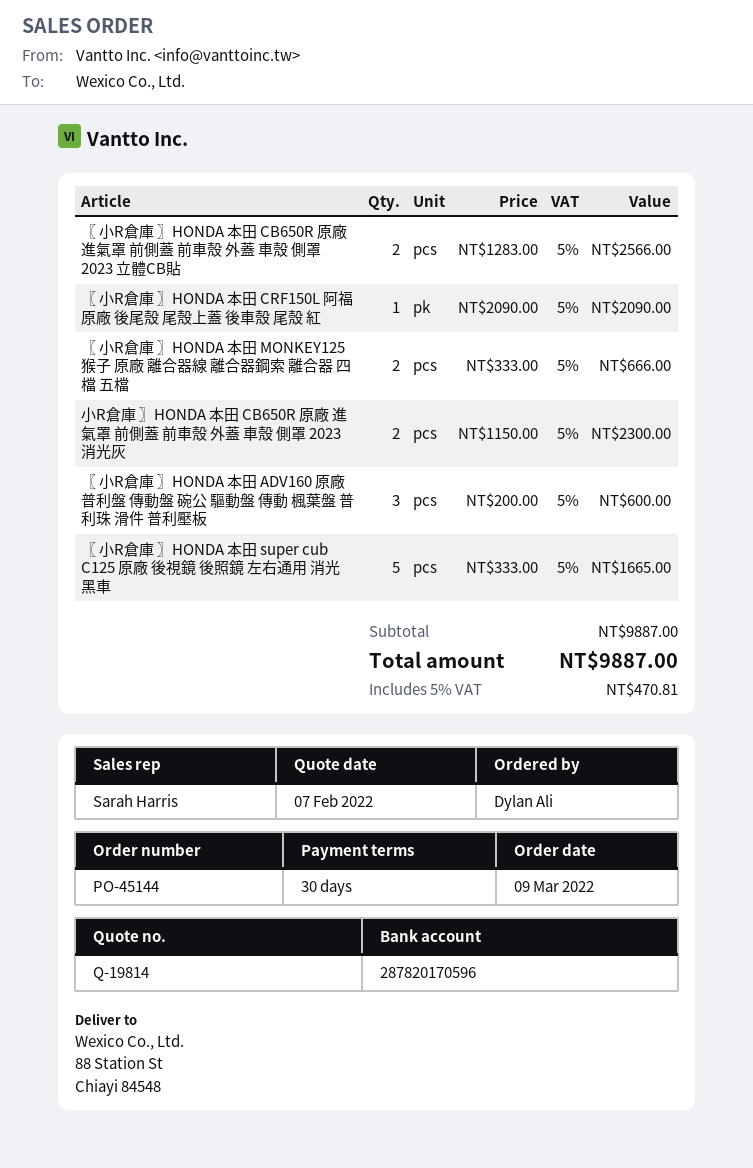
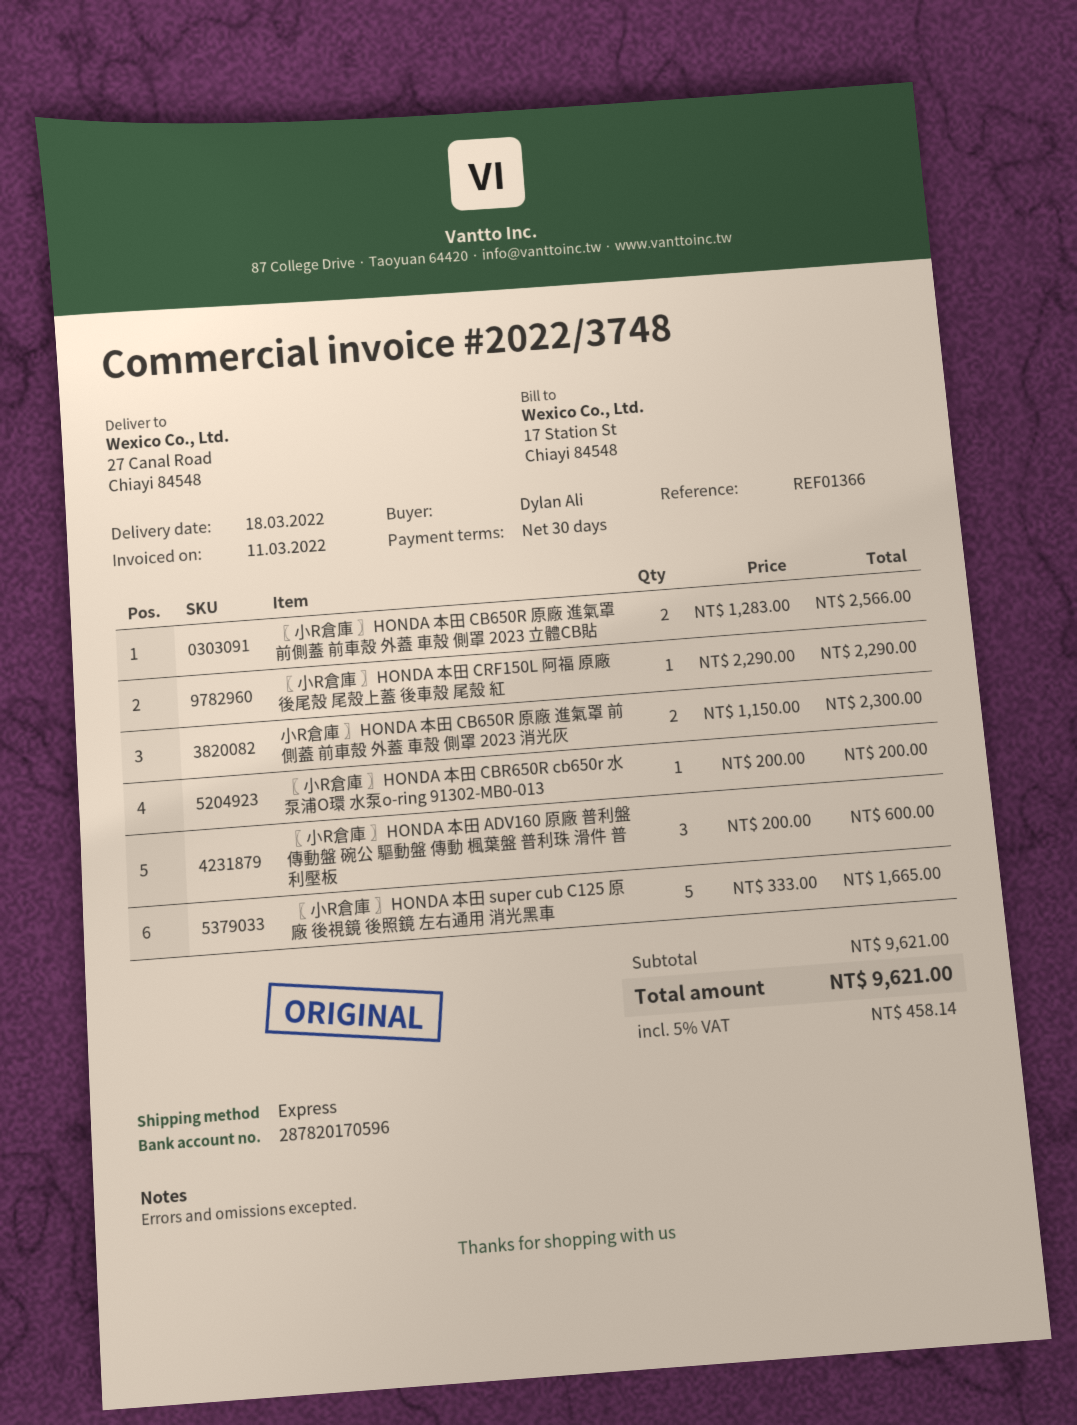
ship to: 88 Station St, Chiayi 84548 -> 27 Canal Road, Chiayi 84548
〖 小R倉庫 〗HONDA 本田 CRF150L 阿福 原廠 後尾殼 尾殼上蓋 後車殼 尾殼 紅: 1 x 2090.00 = 2090.00 -> 1 x 2290.00 = 2290.00
〖 小R倉庫 〗HONDA 本田 MONKEY125 猴子 原廠 離合器線 離合器鋼索 離合器 四檔 五檔: 2 x 333.00 = 666.00 -> none
〖 小R倉庫 〗HONDA 本田 CBR650R cb650r 水泵浦O環 水泵o-ring 91302-MB0-013: none -> 1 x 200.00 = 200.00
subtotal: 9887.00 -> 9621.00
tax: 5% = 470.81 -> 5% = 458.14
total: 9887.00 -> 9621.00

